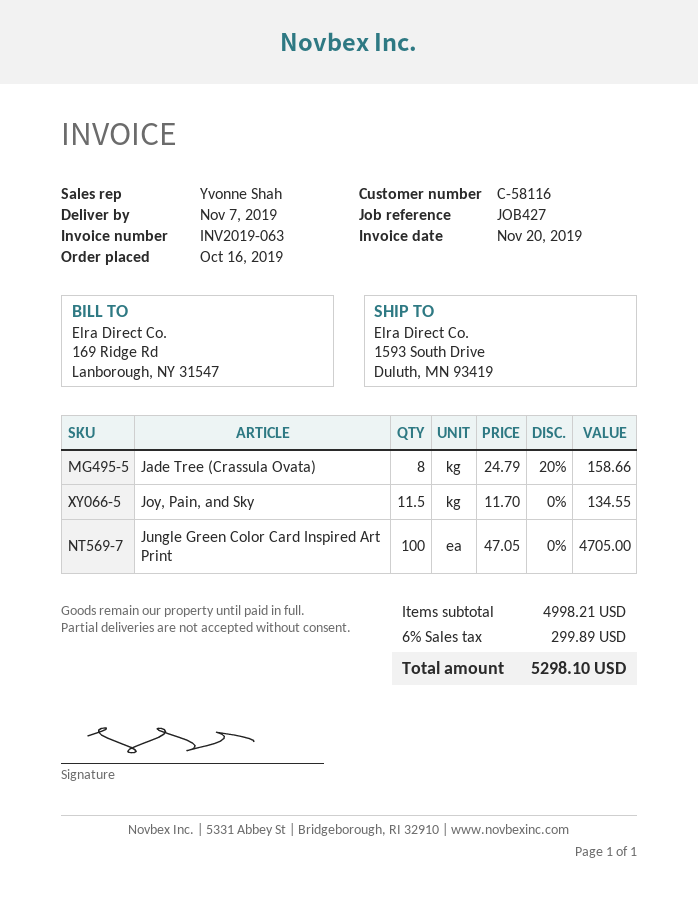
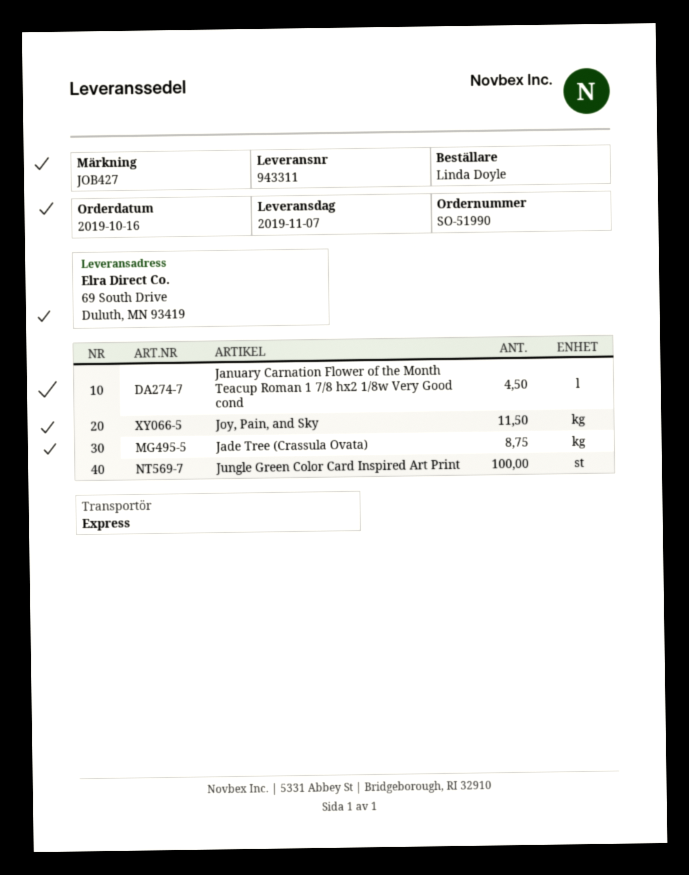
ship to: 1593 South Drive, Duluth, MN 93419 -> 69 South Drive, Duluth, MN 93419
Jade Tree (Crassula Ovata): 8 -> 8.75
January Carnation Flower of the Month Teacup Roman 1 7/8 hx2 1/8w Very Good cond: none -> 4.5

